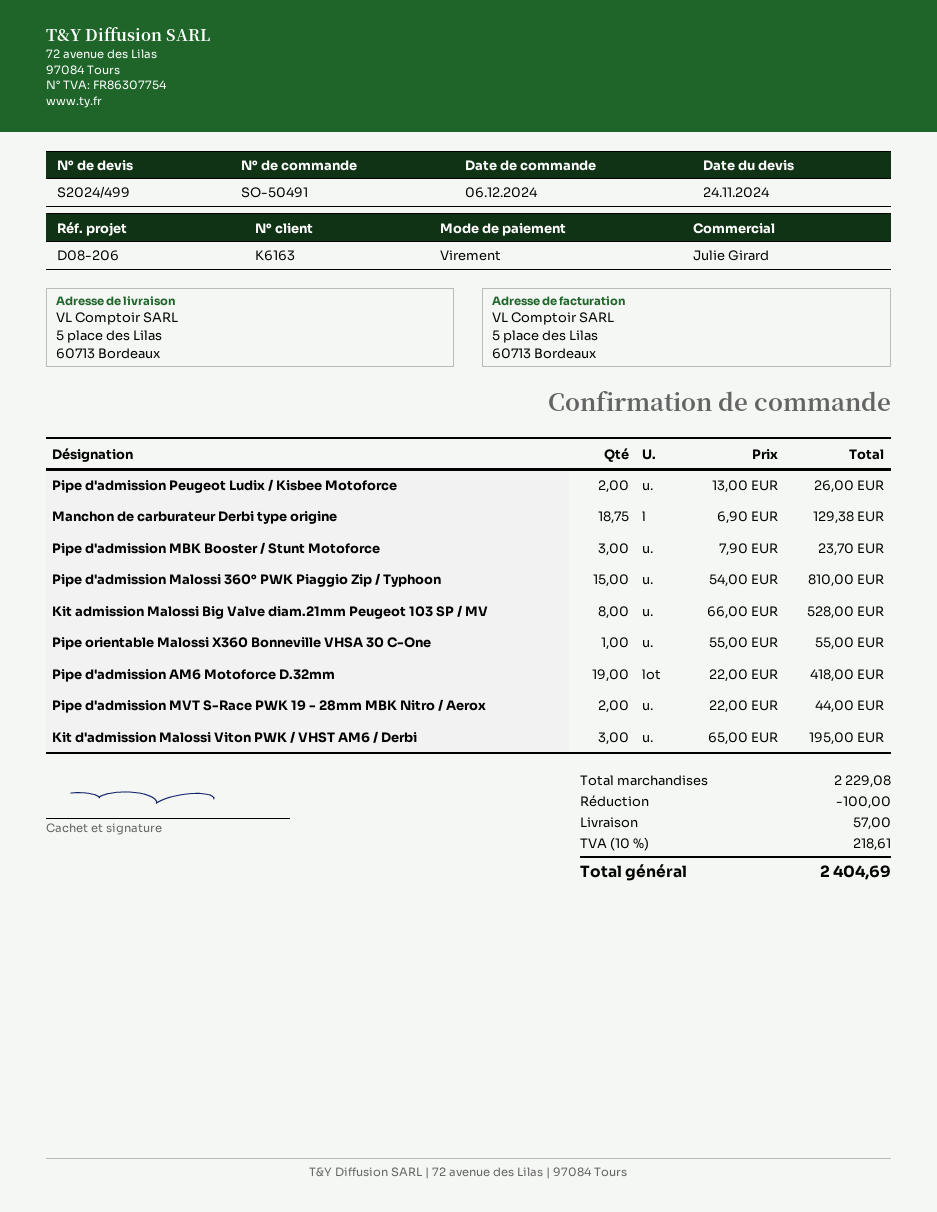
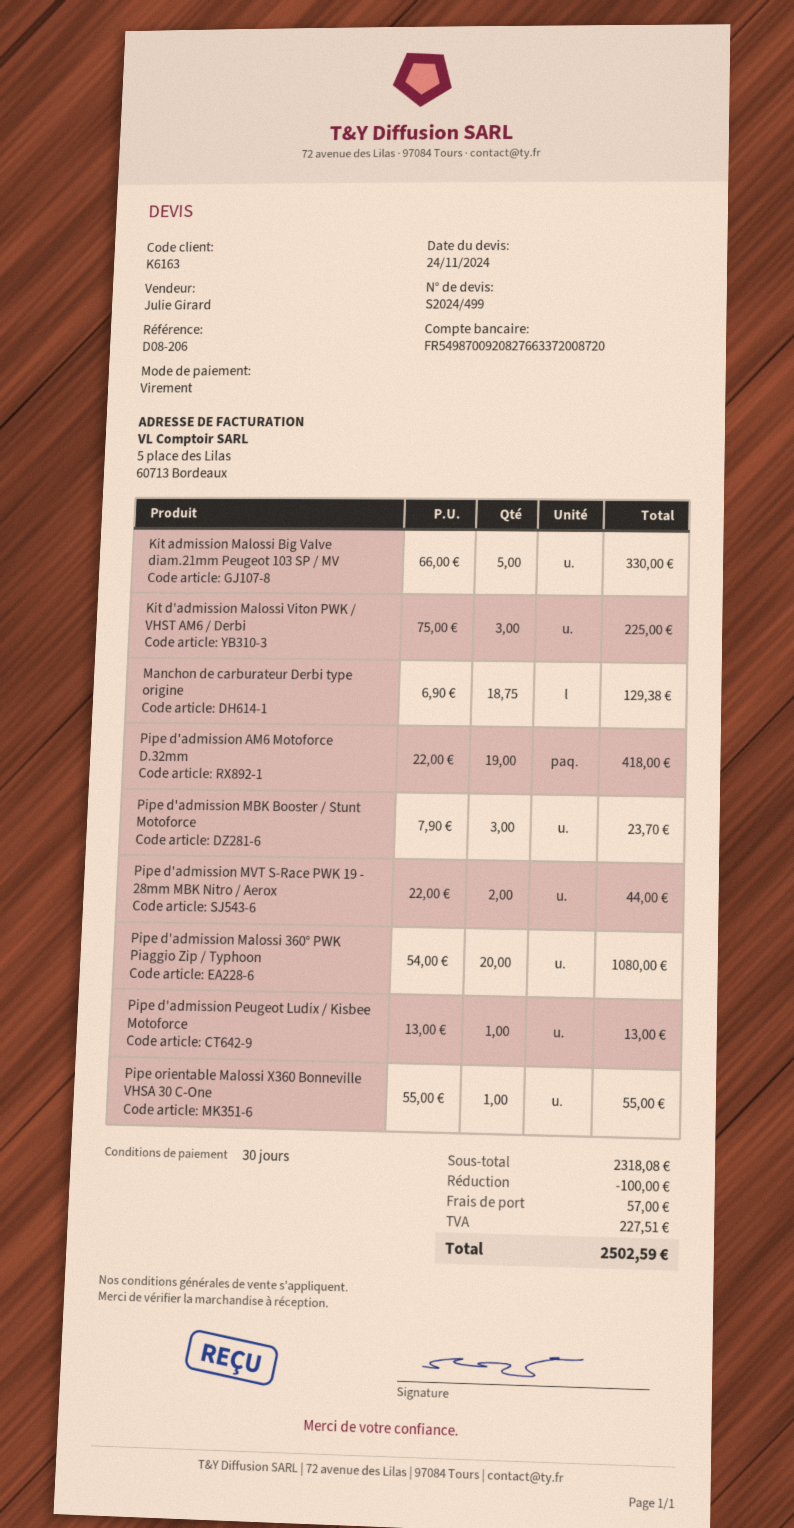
Pipe d'admission Peugeot Ludix / Kisbee Motoforce: 2 x 13.00 = 26.00 -> 1 x 13.00 = 13.00
Pipe d'admission Malossi 360° PWK Piaggio Zip / Typhoon: 15 x 54.00 = 810.00 -> 20 x 54.00 = 1080.00
Kit admission Malossi Big Valve diam.21mm Peugeot 103 SP / MV: 8 x 66.00 = 528.00 -> 5 x 66.00 = 330.00
Kit d'admission Malossi Viton PWK / VHST AM6 / Derbi: 3 x 65.00 = 195.00 -> 3 x 75.00 = 225.00
subtotal: 2229.08 -> 2318.08
tax: 218.61 -> 227.51
total: 2404.69 -> 2502.59

